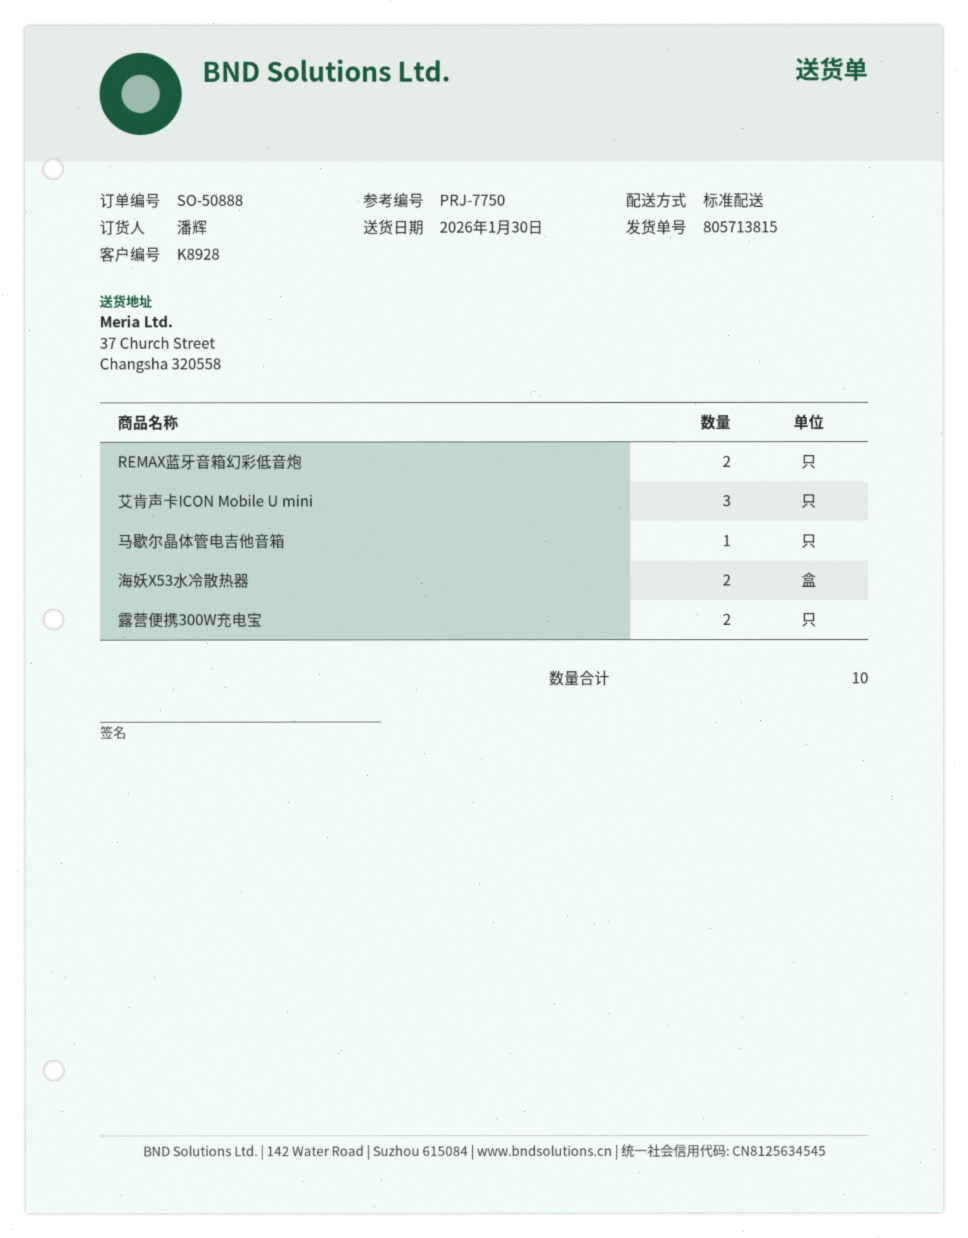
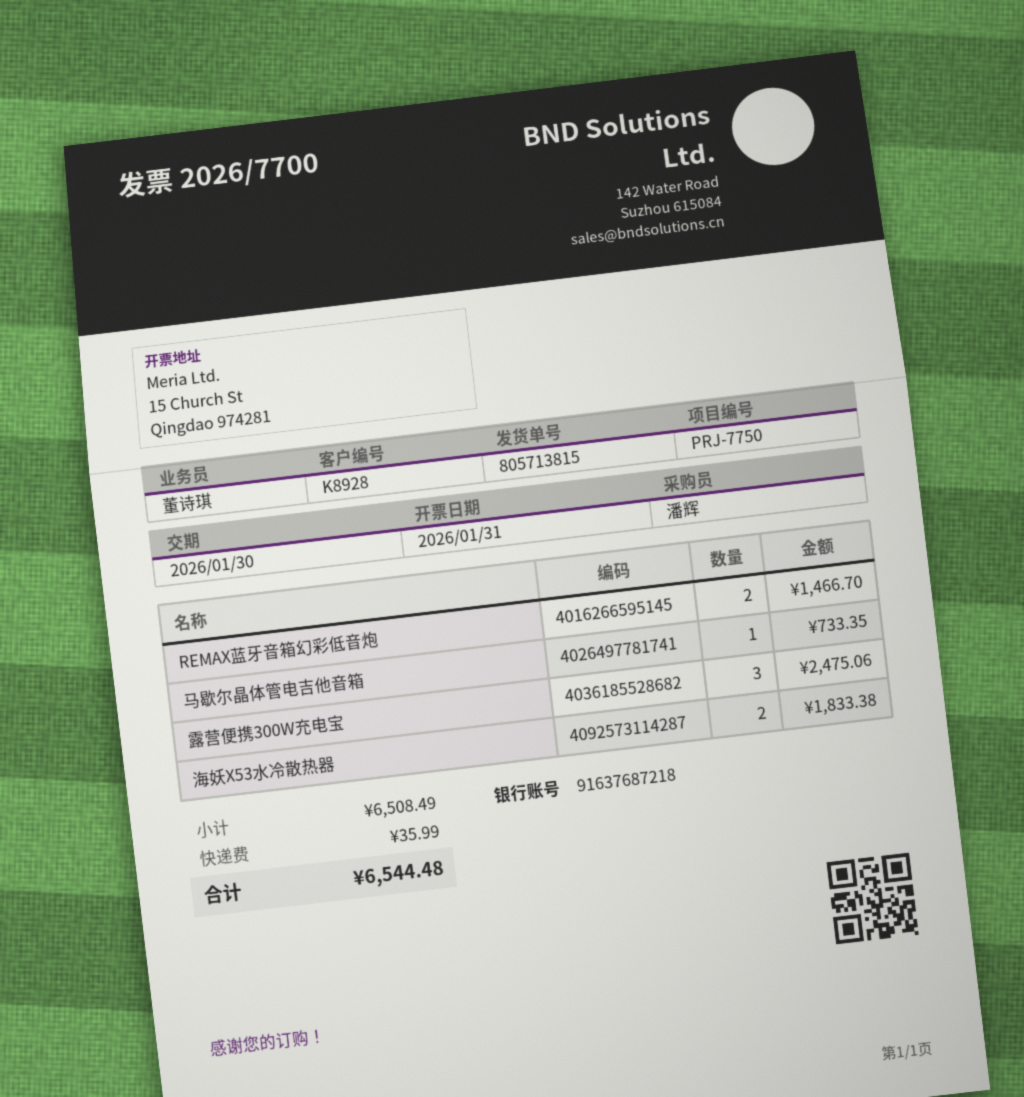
艾肯声卡ICON Mobile U mini: 3 -> none
露营便携300W充电宝: 2 -> 3

